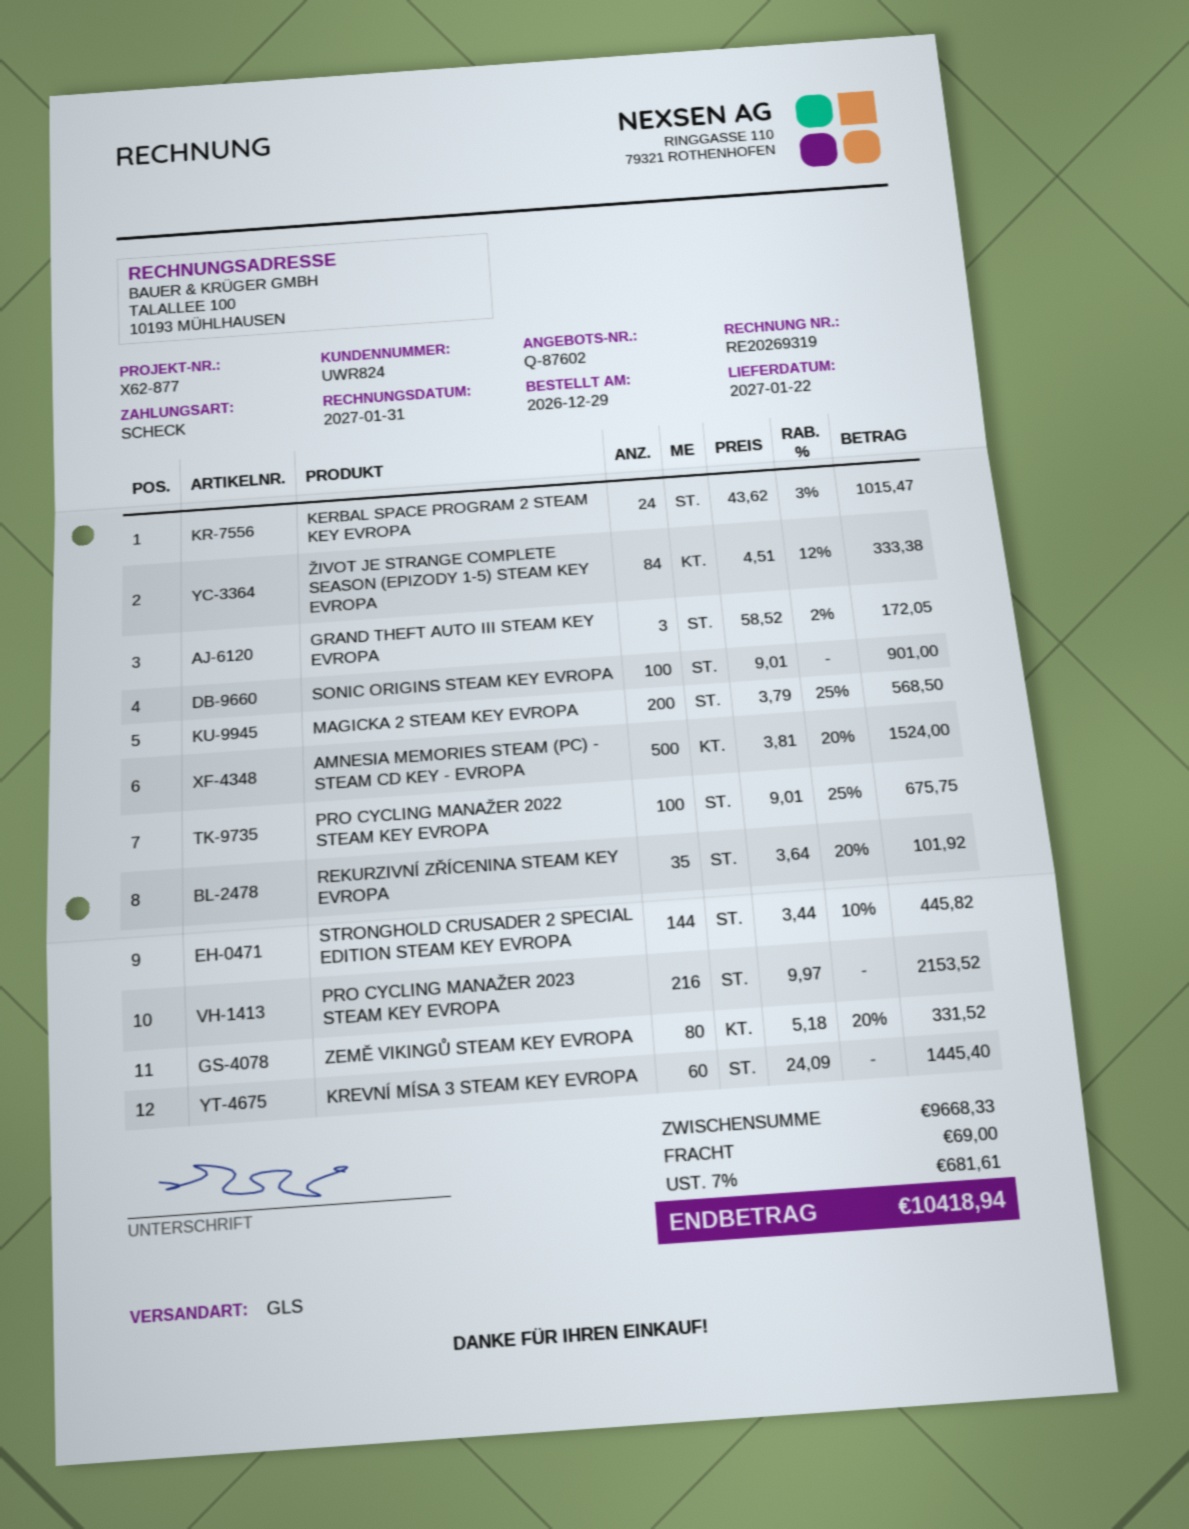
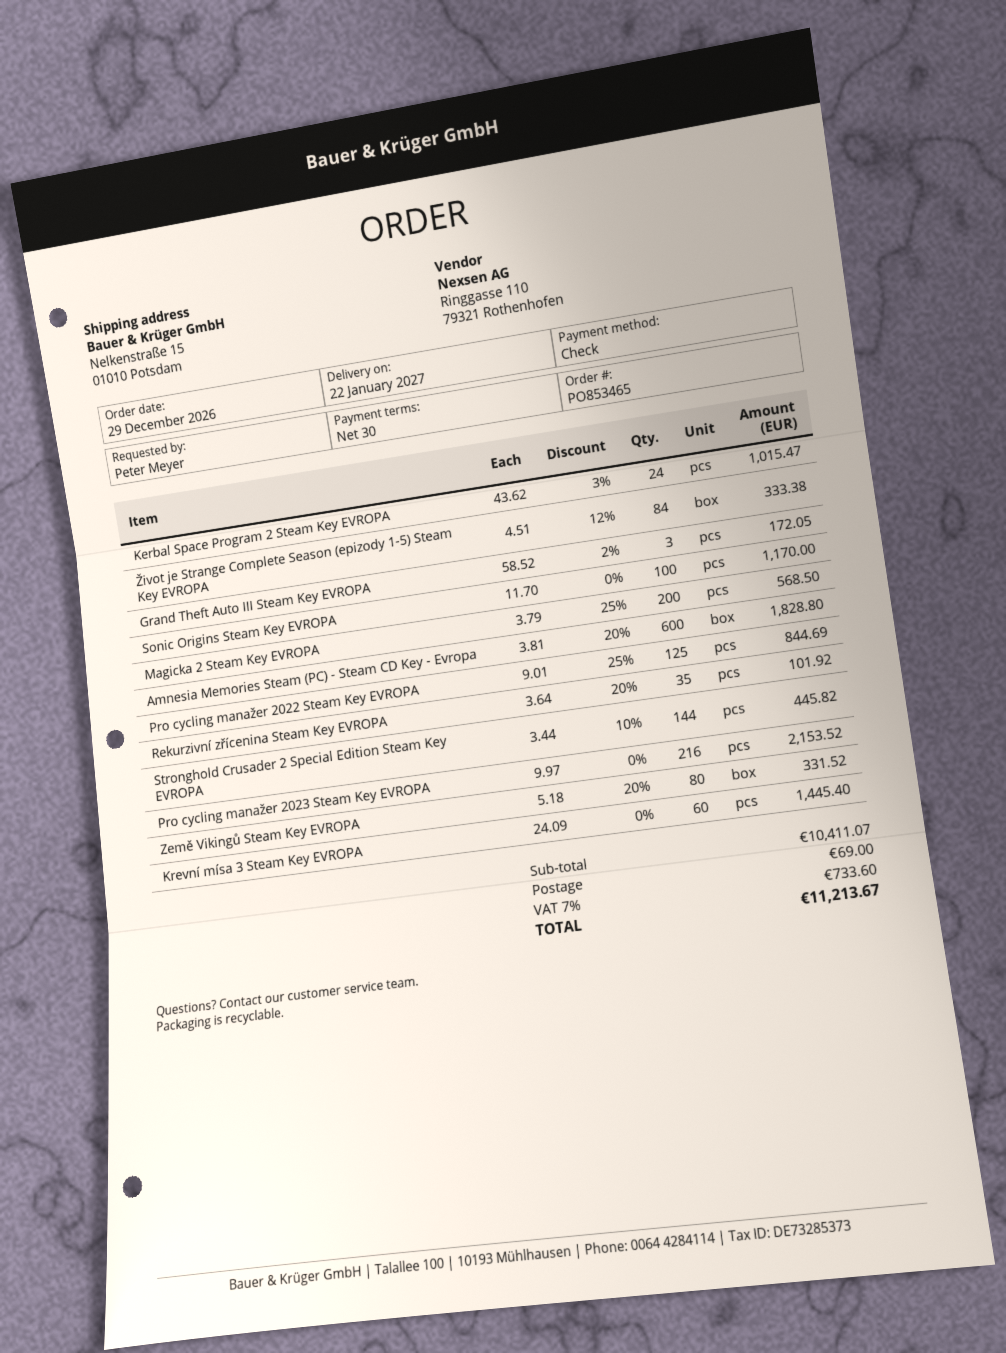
SONIC ORIGINS STEAM KEY EVROPA: 100 x 9.01 = 901.00 -> 100 x 11.70 = 1170.00
AMNESIA MEMORIES STEAM (PC) - STEAM CD KEY - EVROPA: 500 x 3.81 - 20% = 1524.00 -> 600 x 3.81 - 20% = 1828.80
PRO CYCLING MANAŽER 2022 STEAM KEY EVROPA: 100 x 9.01 - 25% = 675.75 -> 125 x 9.01 - 25% = 844.69
subtotal: 9668.33 -> 10411.07
tax: 7% = 681.61 -> 7% = 733.60
total: 10418.94 -> 11213.67

